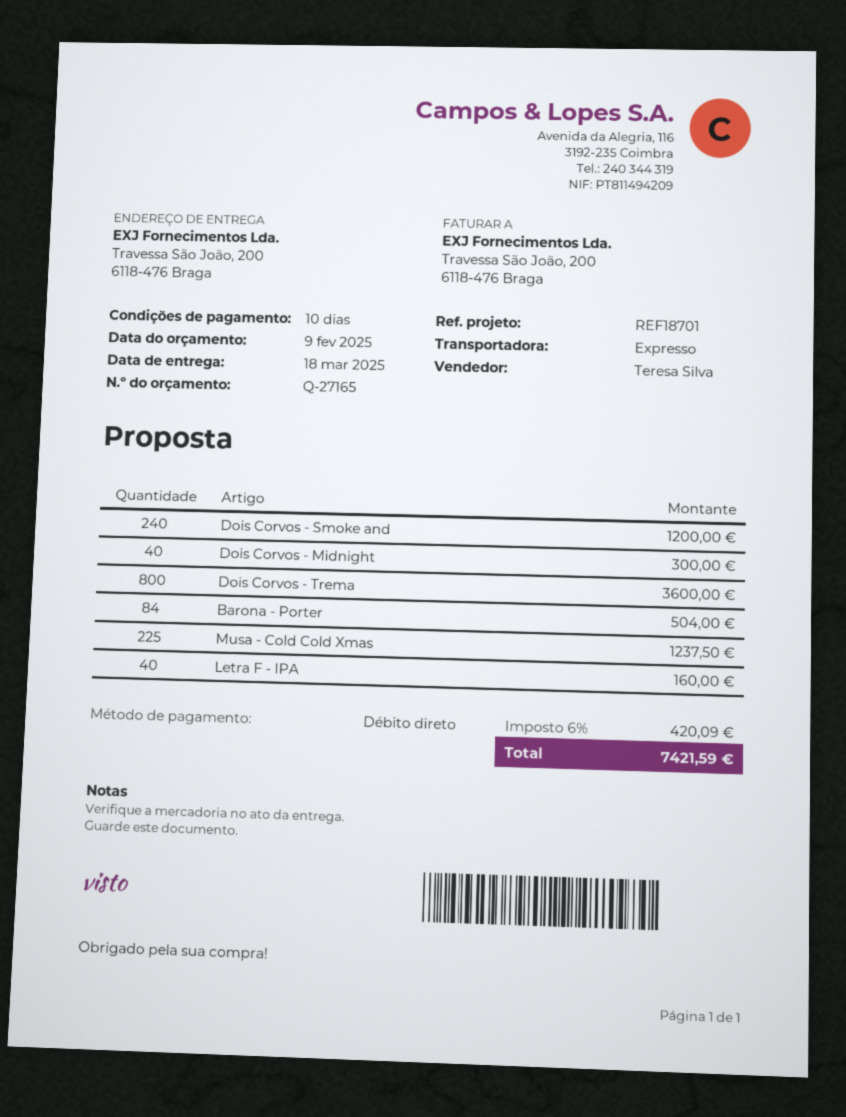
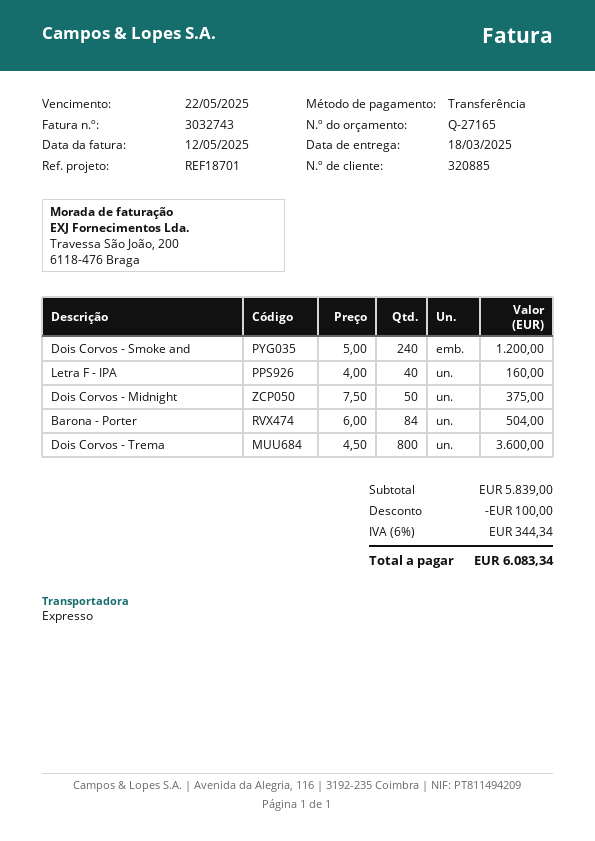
payment method: direct debit -> bank transfer
Dois Corvos - Midnight: 40 for 300.00 -> 50 for 375.00
Musa - Cold Cold Xmas: 225 for 1237.50 -> none
discount: none -> 100.00
tax: 6% = 420.09 -> 6% = 344.34
total: 7421.59 -> 6083.34

